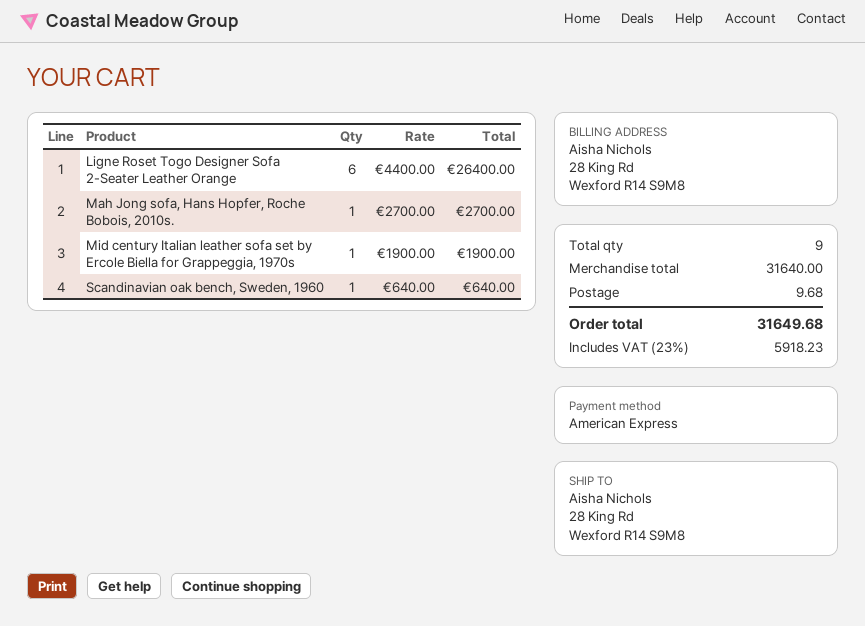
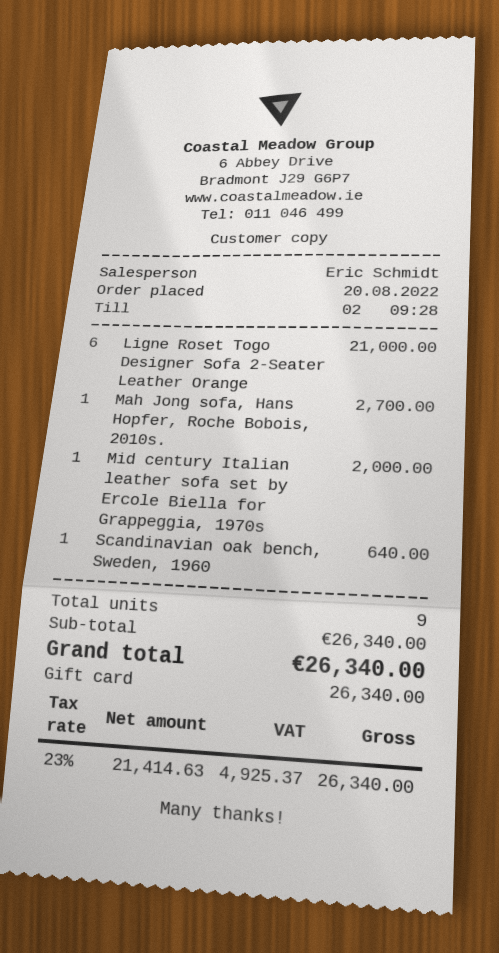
payment method: American Express -> gift card
Ligne Roset Togo Designer Sofa 2-Seater Leather Orange: 6 for 26400.00 -> 6 for 21000.00
Mid century Italian leather sofa set by Ercole Biella for Grappeggia, 1970s: 1 for 1900.00 -> 1 for 2000.00
subtotal: 31640.00 -> 26340.00
shipping: 9.68 -> none
tax: 23% = 5918.23 -> 23% = 4925.37
total: 31649.68 -> 26340.00

